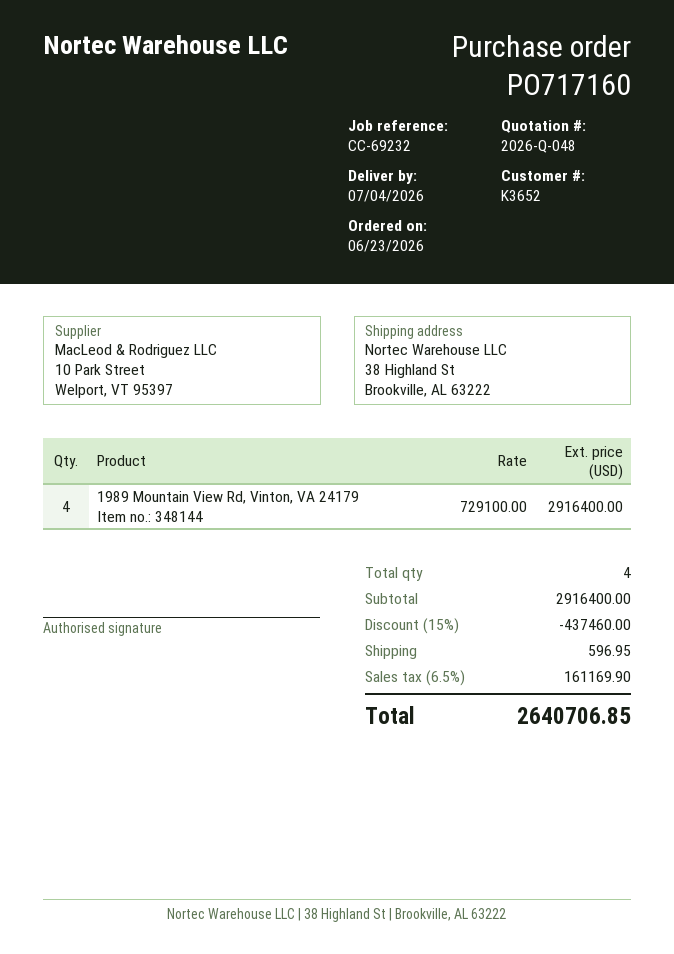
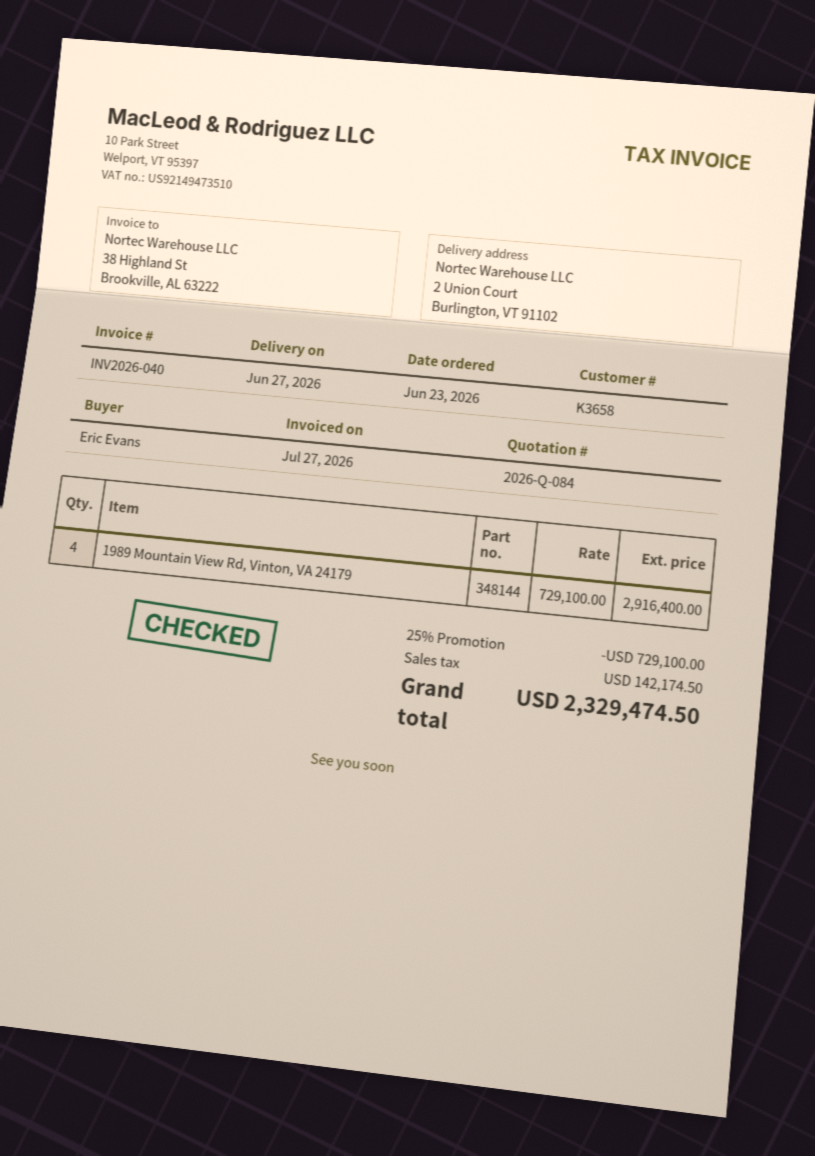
quote number: 2026-Q-048 -> 2026-Q-084
delivery date: 2026-07-04 -> 2026-06-27
customer number: K3652 -> K3658
ship to: 38 Highland St, Brookville, AL 63222 -> 2 Union Court, Burlington, VT 91102
discount: 15% = 437460.00 -> 25% = 729100.00
shipping: 596.95 -> none
tax: 161169.90 -> 142174.50
total: 2640706.85 -> 2329474.50

